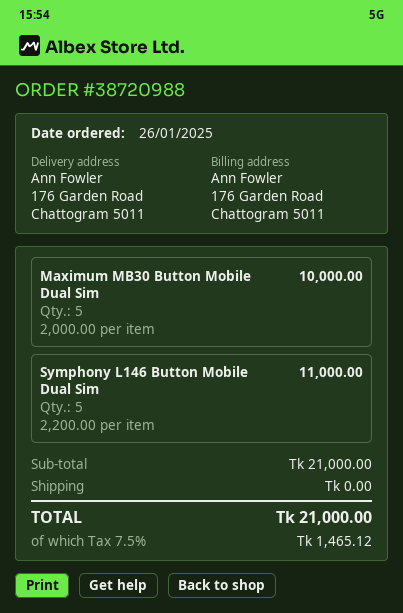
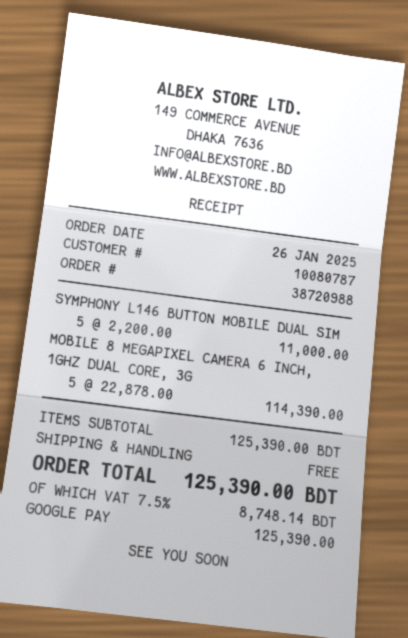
Maximum MB30 Button Mobile Dual Sim: 5 x 2000.00 = 10000.00 -> none
MOBILE 8 MEGAPIXEL CAMERA 6 INCH, 1GHZ DUAL CORE, 3G: none -> 5 x 22878.00 = 114390.00
subtotal: 21000.00 -> 125390.00
tax: 7.5% = 1465.12 -> 7.5% = 8748.14
total: 21000.00 -> 125390.00

